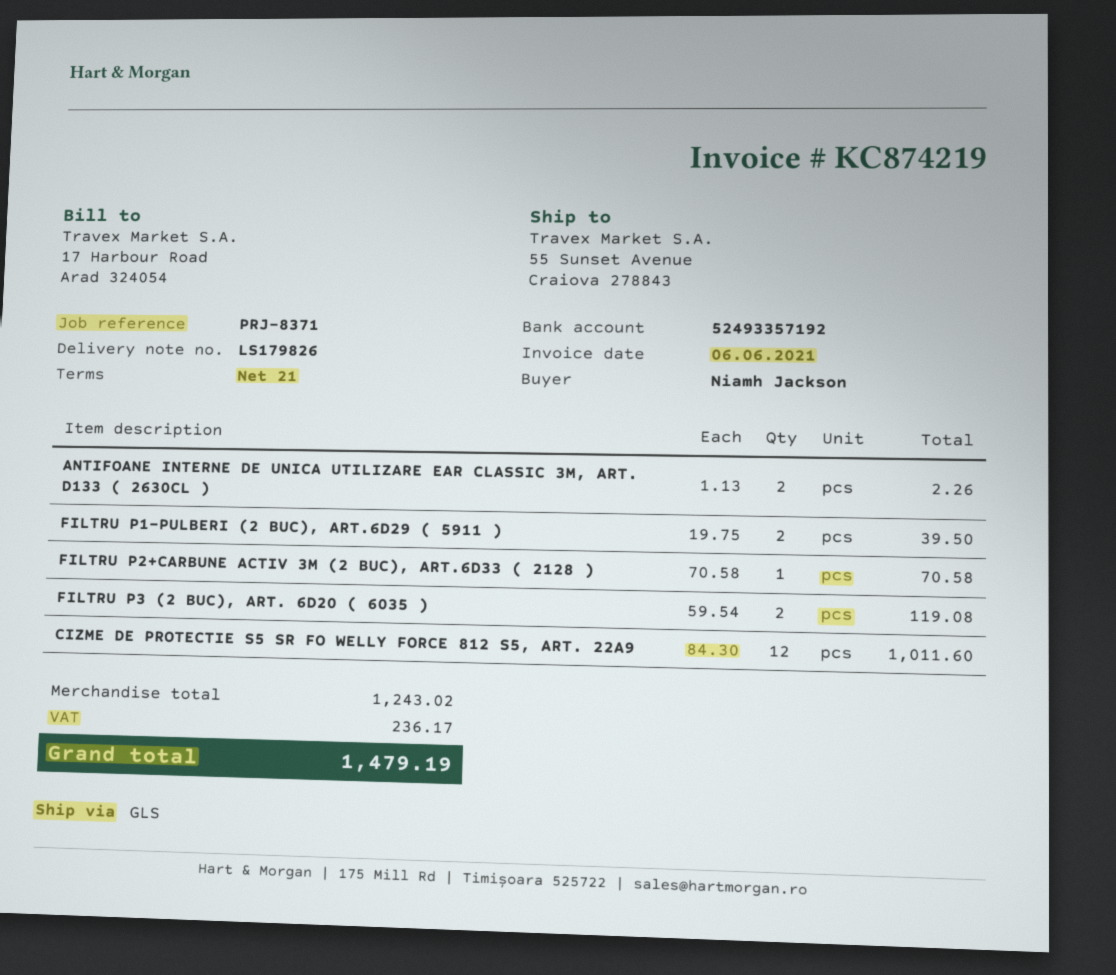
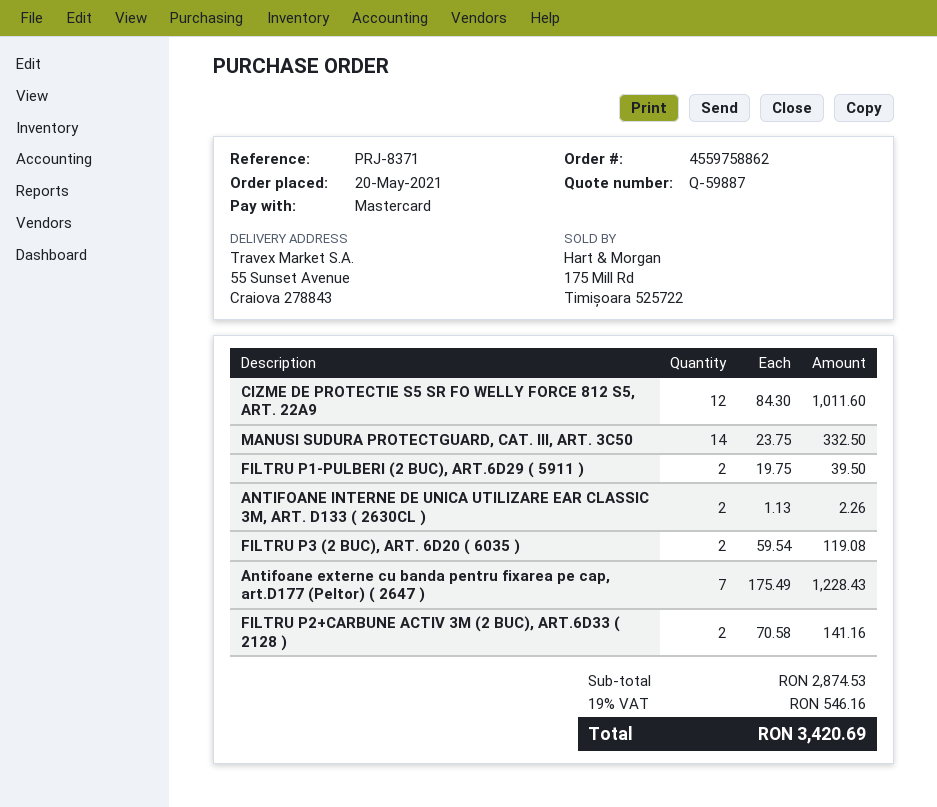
FILTRU P2+CARBUNE ACTIV 3M (2 BUC), ART.6D33 ( 2128 ): 1 x 70.58 = 70.58 -> 2 x 70.58 = 141.16
MANUSI SUDURA PROTECTGUARD, CAT. III, ART. 3C50: none -> 14 x 23.75 = 332.50
Antifoane externe cu banda pentru fixarea pe cap, art.D177 (Peltor) ( 2647 ): none -> 7 x 175.49 = 1228.43
subtotal: 1243.02 -> 2874.53
tax: 236.17 -> 546.16
total: 1479.19 -> 3420.69

